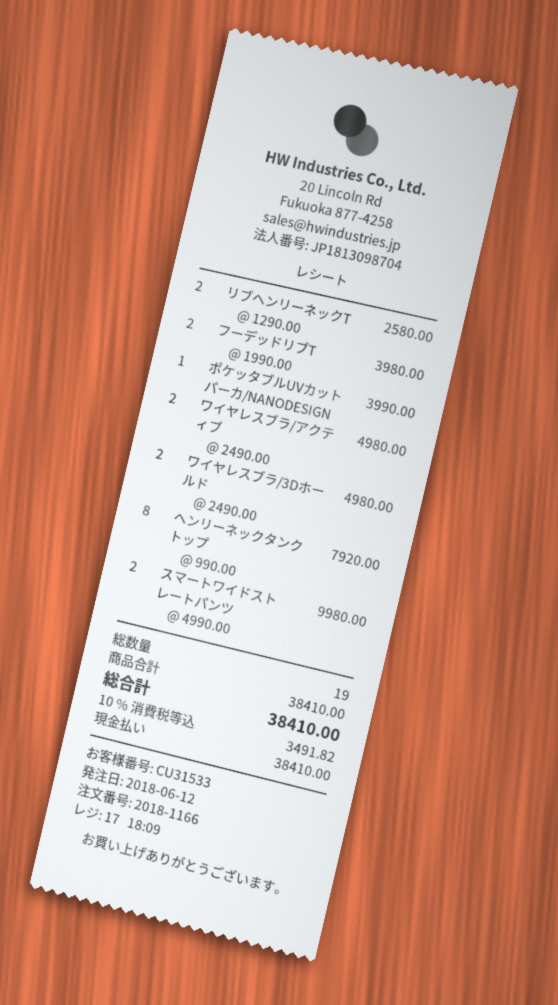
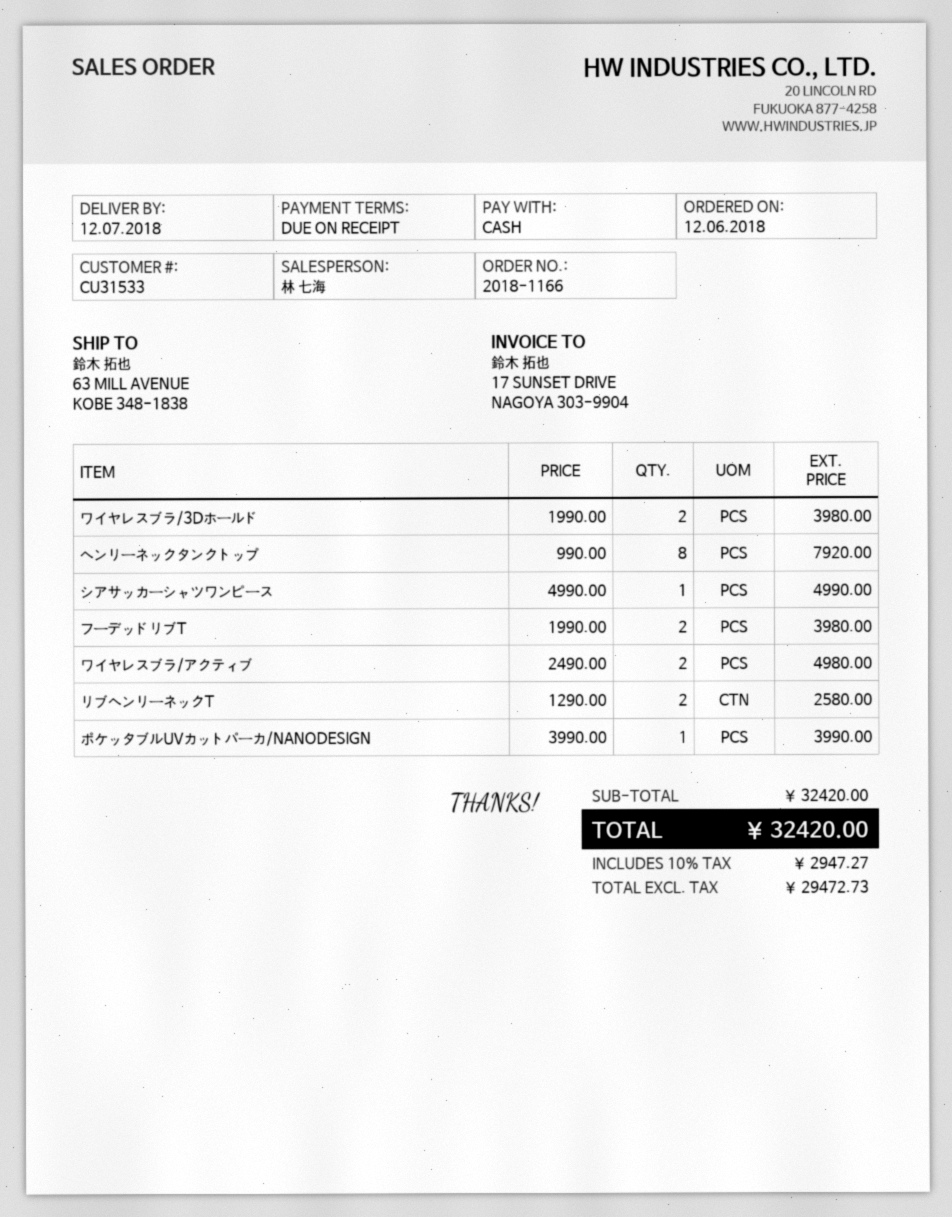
ワイヤレスブラ/3Dホールド: 2 x 2490.00 = 4980.00 -> 2 x 1990.00 = 3980.00
スマートワイドストレートパンツ: 2 x 4990.00 = 9980.00 -> none
シアサッカーシャツワンピース: none -> 1 x 4990.00 = 4990.00
subtotal: 38410.00 -> 32420.00
tax: 10% = 3491.82 -> 10% = 2947.27
total: 38410.00 -> 32420.00

